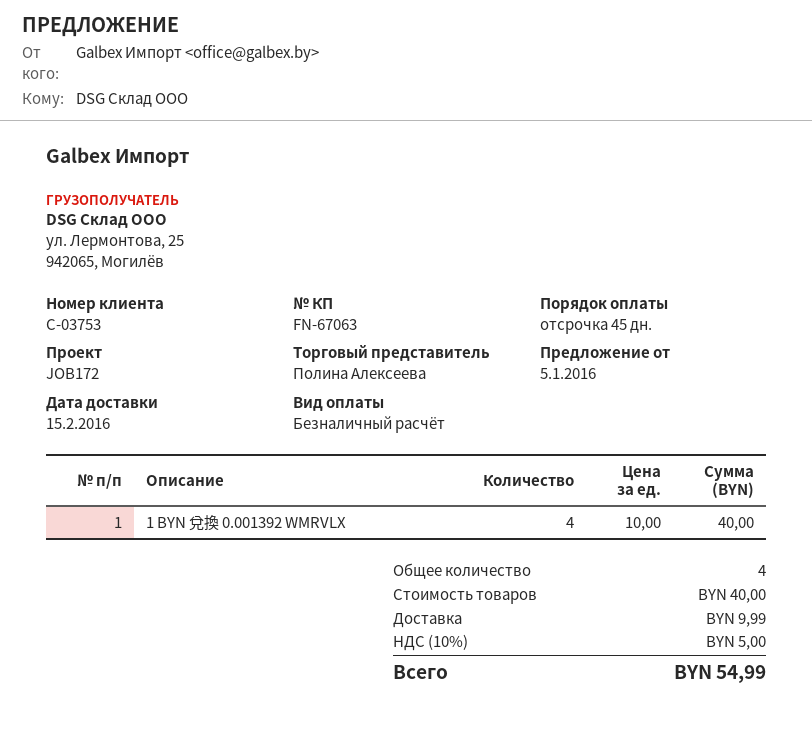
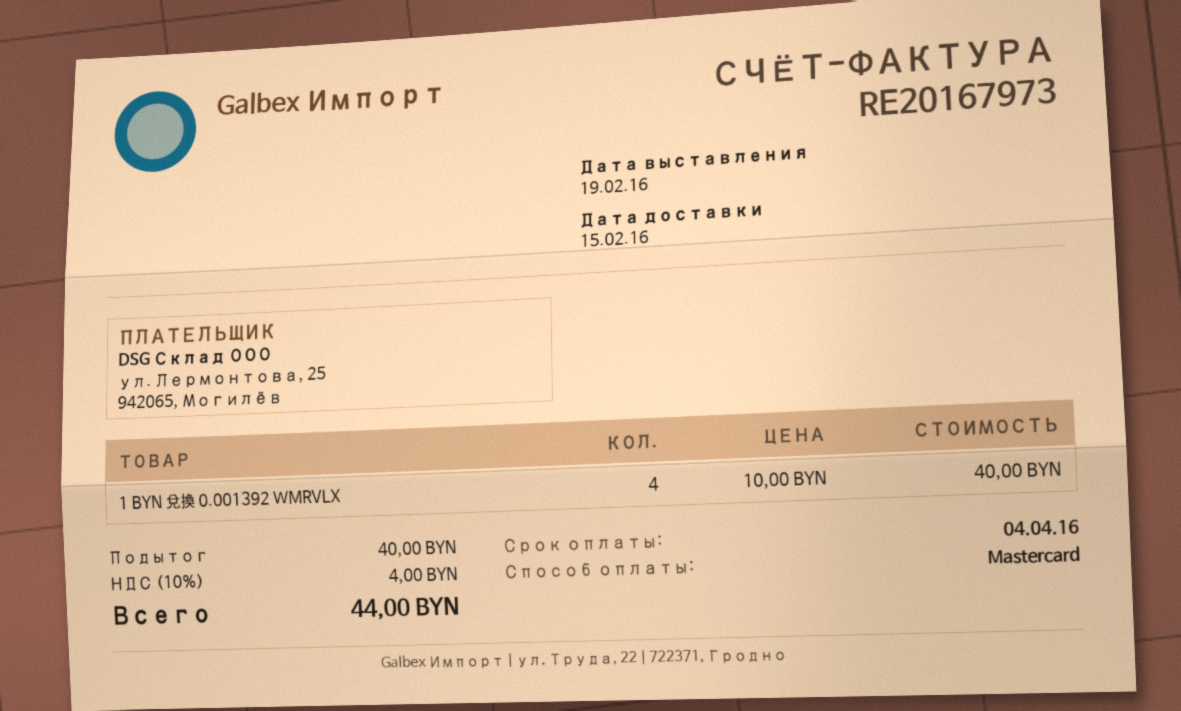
payment method: bank transfer -> Mastercard
shipping: 9.99 -> none
tax: 10% = 5.00 -> 10% = 4.00
total: 54.99 -> 44.00

